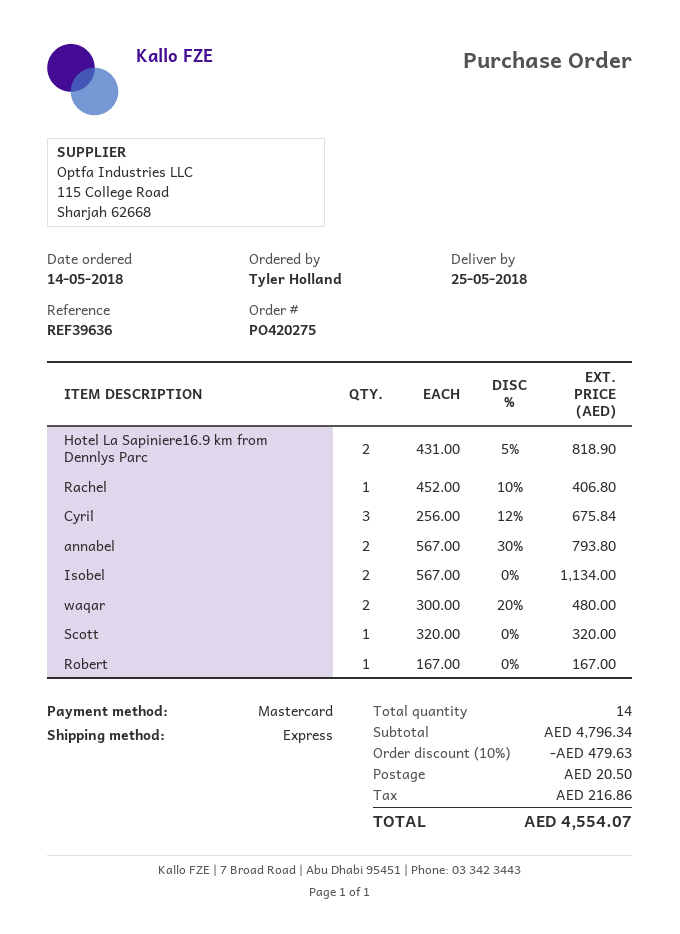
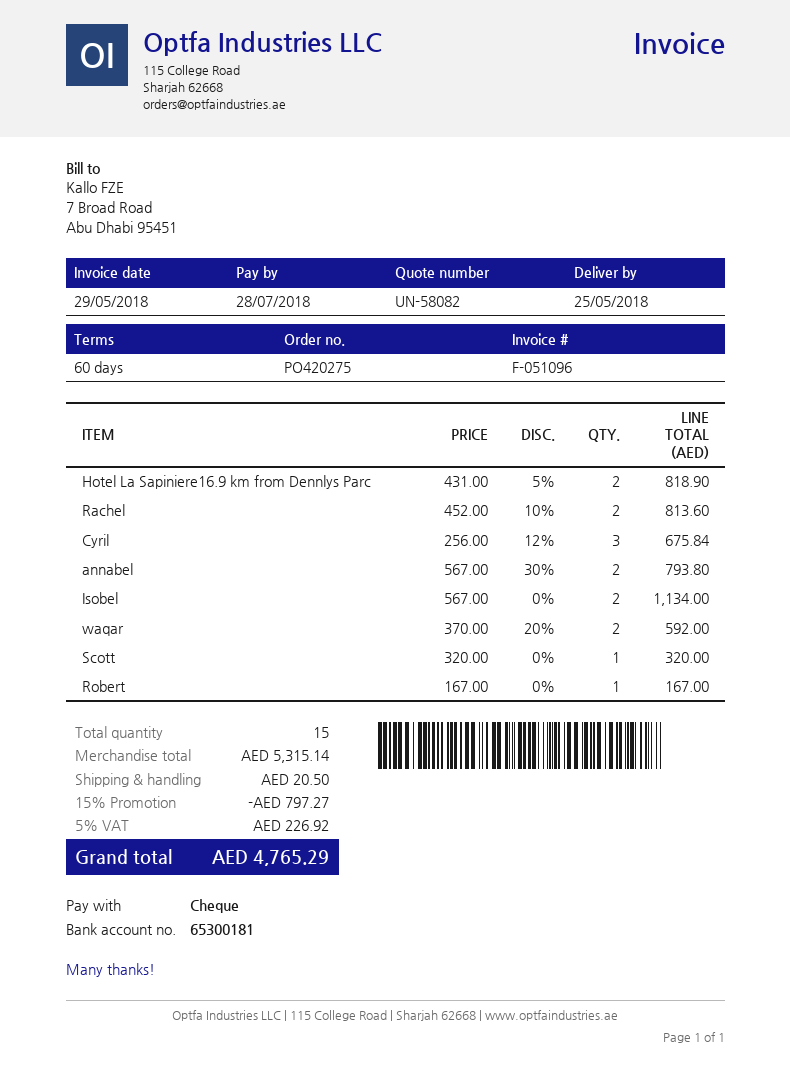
payment method: Mastercard -> cheque
Rachel: 1 x 452.00 - 10% = 406.80 -> 2 x 452.00 - 10% = 813.60
waqar: 2 x 300.00 - 20% = 480.00 -> 2 x 370.00 - 20% = 592.00
total quantity: 14 -> 15
subtotal: 4796.34 -> 5315.14
discount: 10% = 479.63 -> 15% = 797.27
tax: 216.86 -> 226.92
total: 4554.07 -> 4765.29

